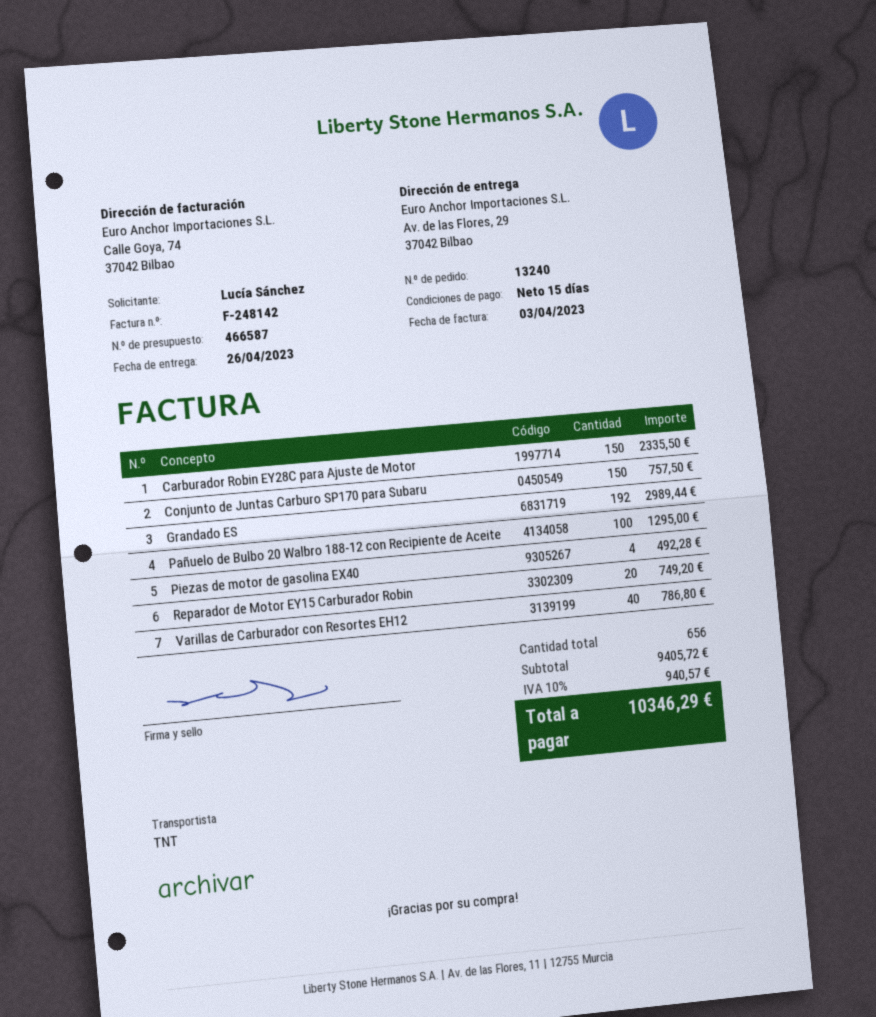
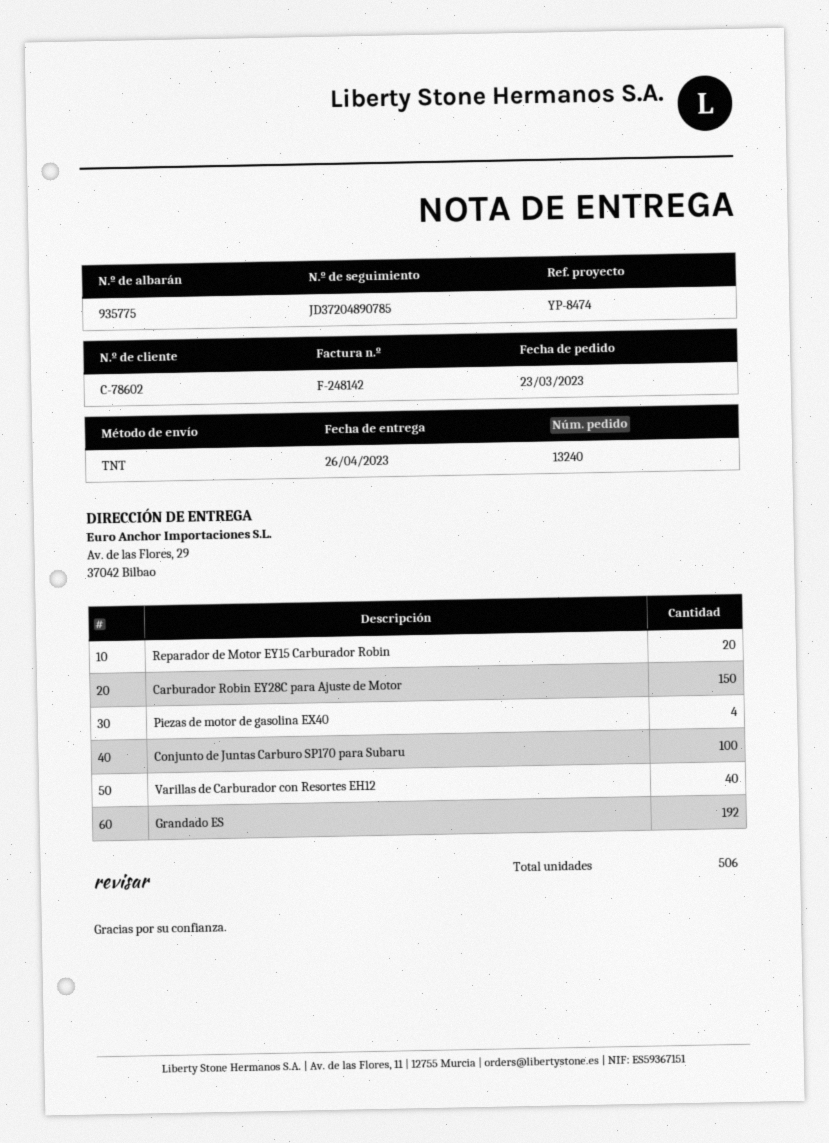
Conjunto de Juntas Carburo SP170 para Subaru: 150 -> 100
Pañuelo de Bulbo 20 Walbro 188‑12 con Recipiente de Aceite: 100 -> none
total quantity: 656 -> 506

